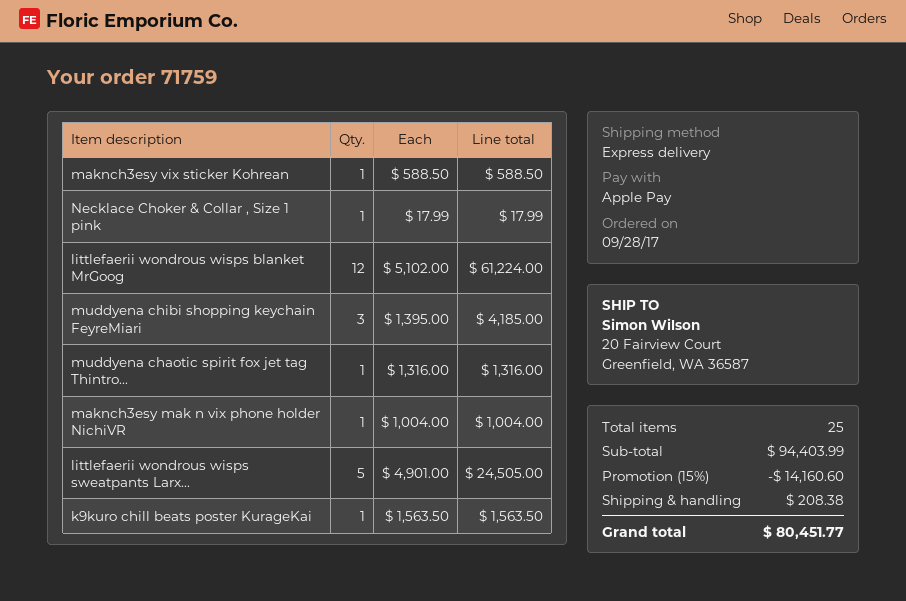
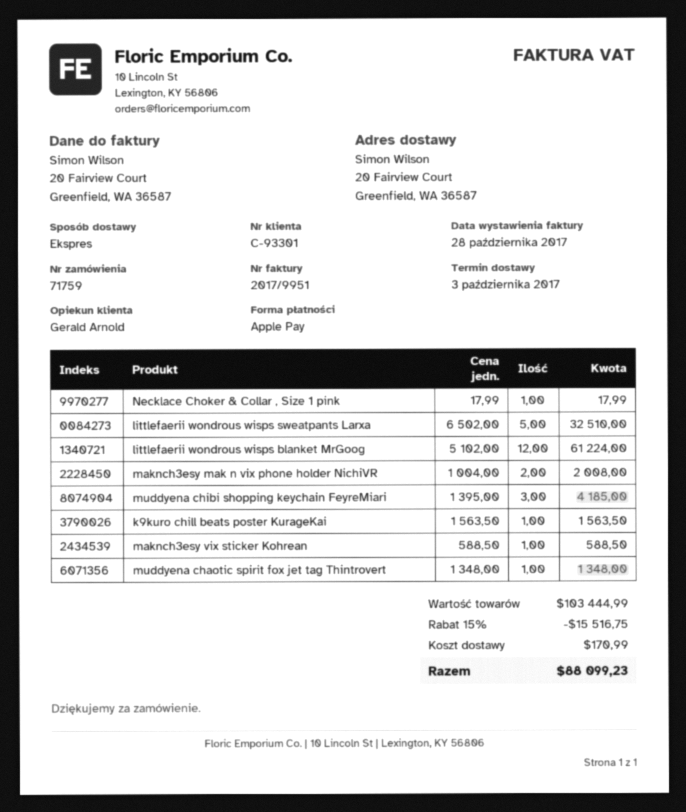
muddyena chaotic spirit fox jet tag Thintro...: 1 x 1316.00 = 1316.00 -> 1 x 1348.00 = 1348.00
maknch3esy mak n vix phone holder NichiVR: 1 x 1004.00 = 1004.00 -> 2 x 1004.00 = 2008.00
littlefaerii wondrous wisps sweatpants Larx...: 5 x 4901.00 = 24505.00 -> 5 x 6502.00 = 32510.00
subtotal: 94403.99 -> 103444.99
discount: 15% = 14160.60 -> 15% = 15516.75
shipping: 208.38 -> 170.99
total: 80451.77 -> 88099.23

